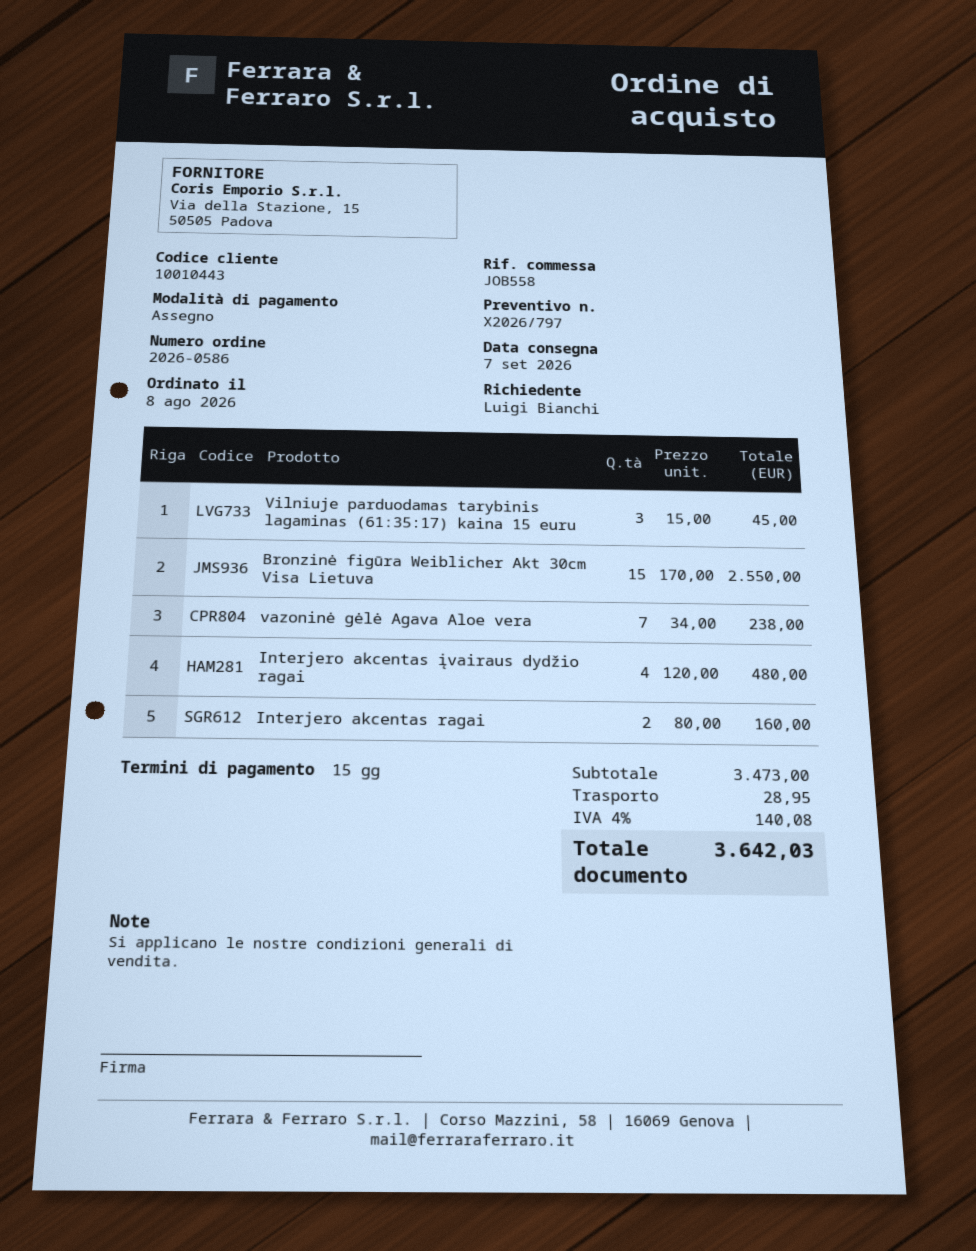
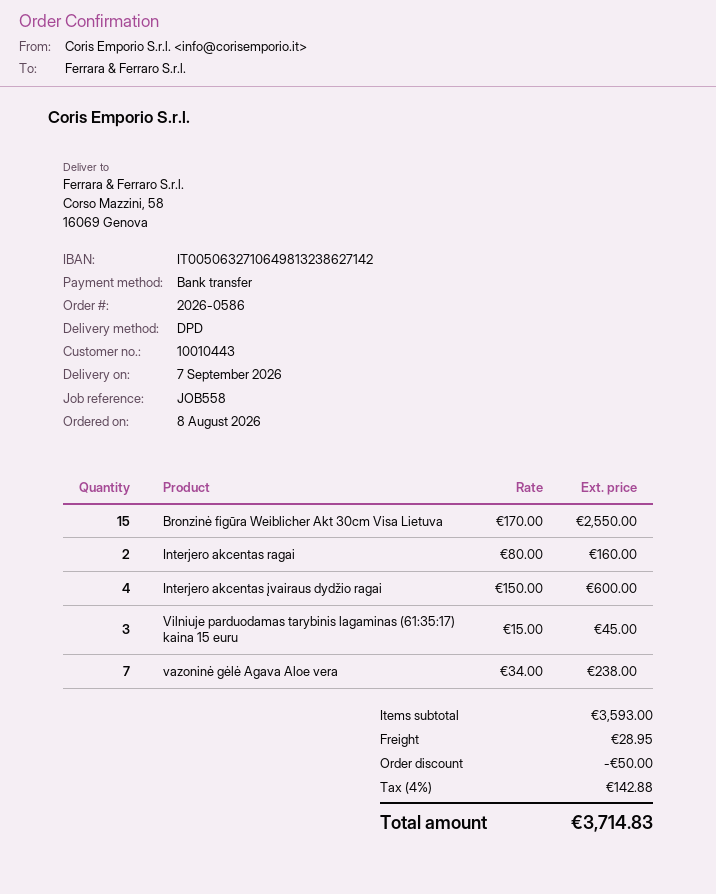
payment method: cheque -> bank transfer
Interjero akcentas įvairaus dydžio ragai: 4 x 120.00 = 480.00 -> 4 x 150.00 = 600.00
subtotal: 3473.00 -> 3593.00
discount: none -> 50.00
tax: 4% = 140.08 -> 4% = 142.88
total: 3642.03 -> 3714.83

